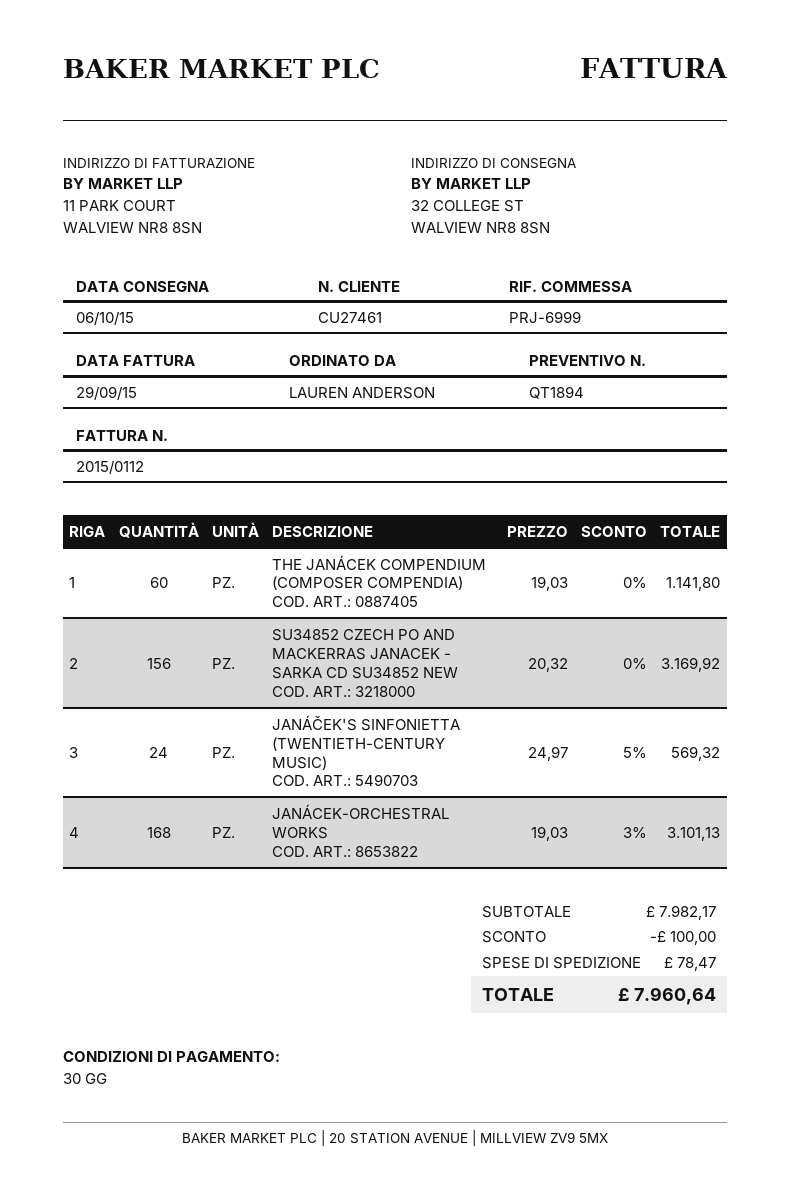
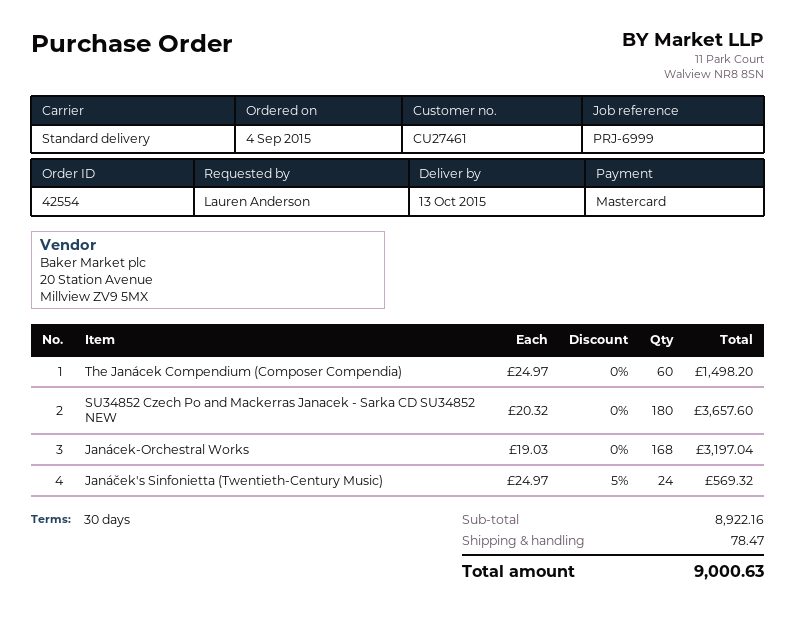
delivery date: 2015-10-06 -> 2015-10-13
THE JANÁCEK COMPENDIUM (COMPOSER COMPENDIA): 60 x 19.03 = 1141.80 -> 60 x 24.97 = 1498.20
SU34852 CZECH PO AND MACKERRAS JANACEK - SARKA CD SU34852 NEW: 156 x 20.32 = 3169.92 -> 180 x 20.32 = 3657.60
JANÁCEK-ORCHESTRAL WORKS: 168 x 19.03 - 3% = 3101.13 -> 168 x 19.03 = 3197.04
subtotal: 7982.17 -> 8922.16
discount: 100.00 -> none
total: 7960.64 -> 9000.63

